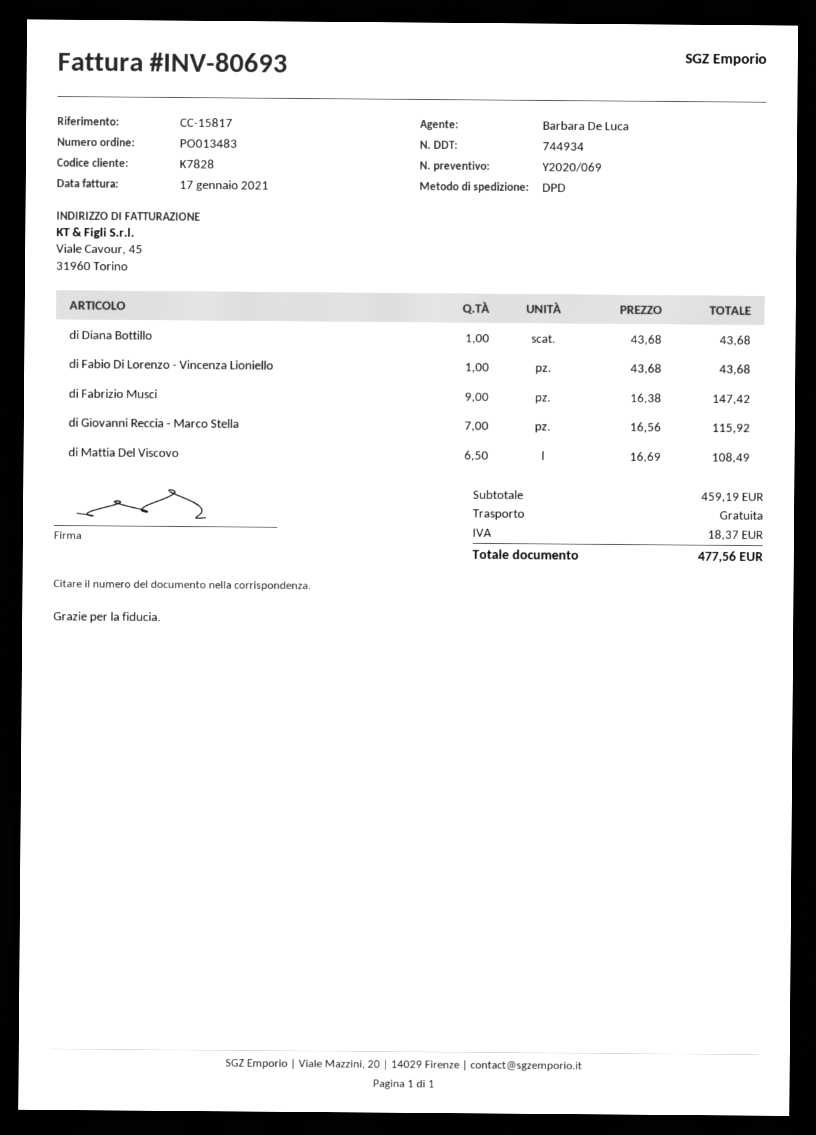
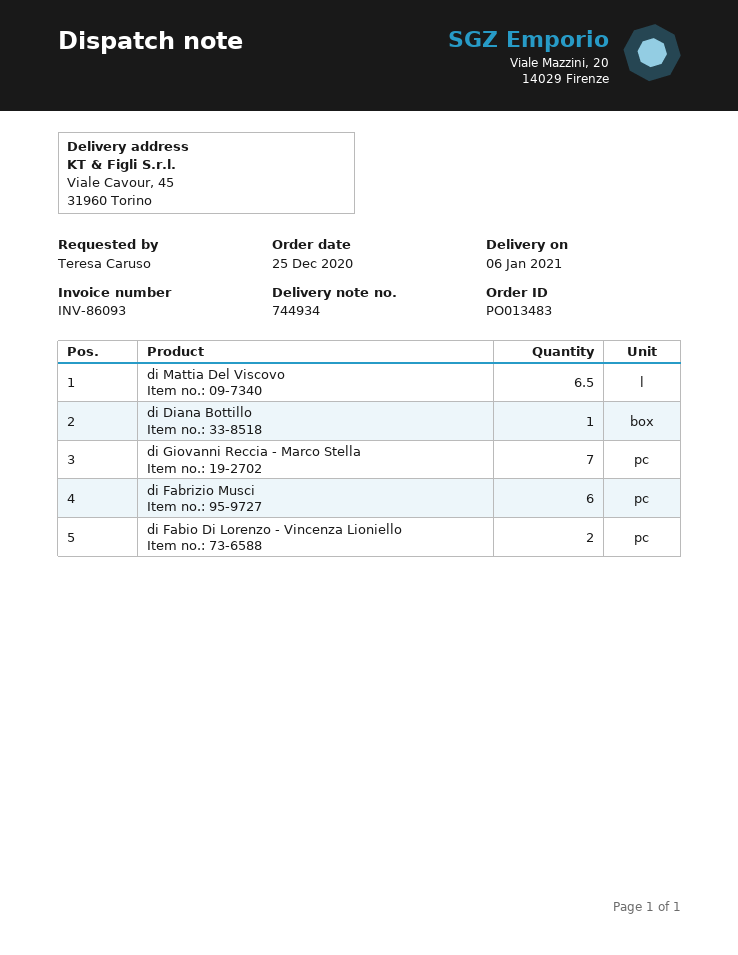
invoice number: INV-80693 -> INV-86093
di Fabio Di Lorenzo - Vincenza Lioniello: 1 -> 2
di Fabrizio Musci: 9 -> 6

